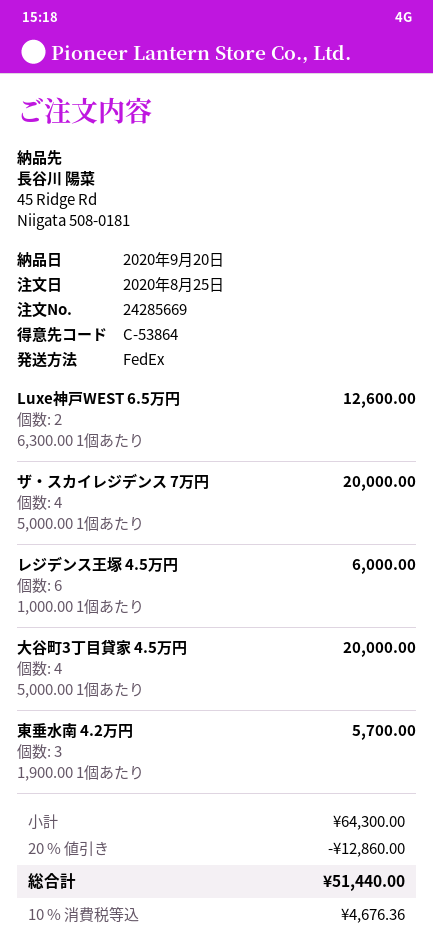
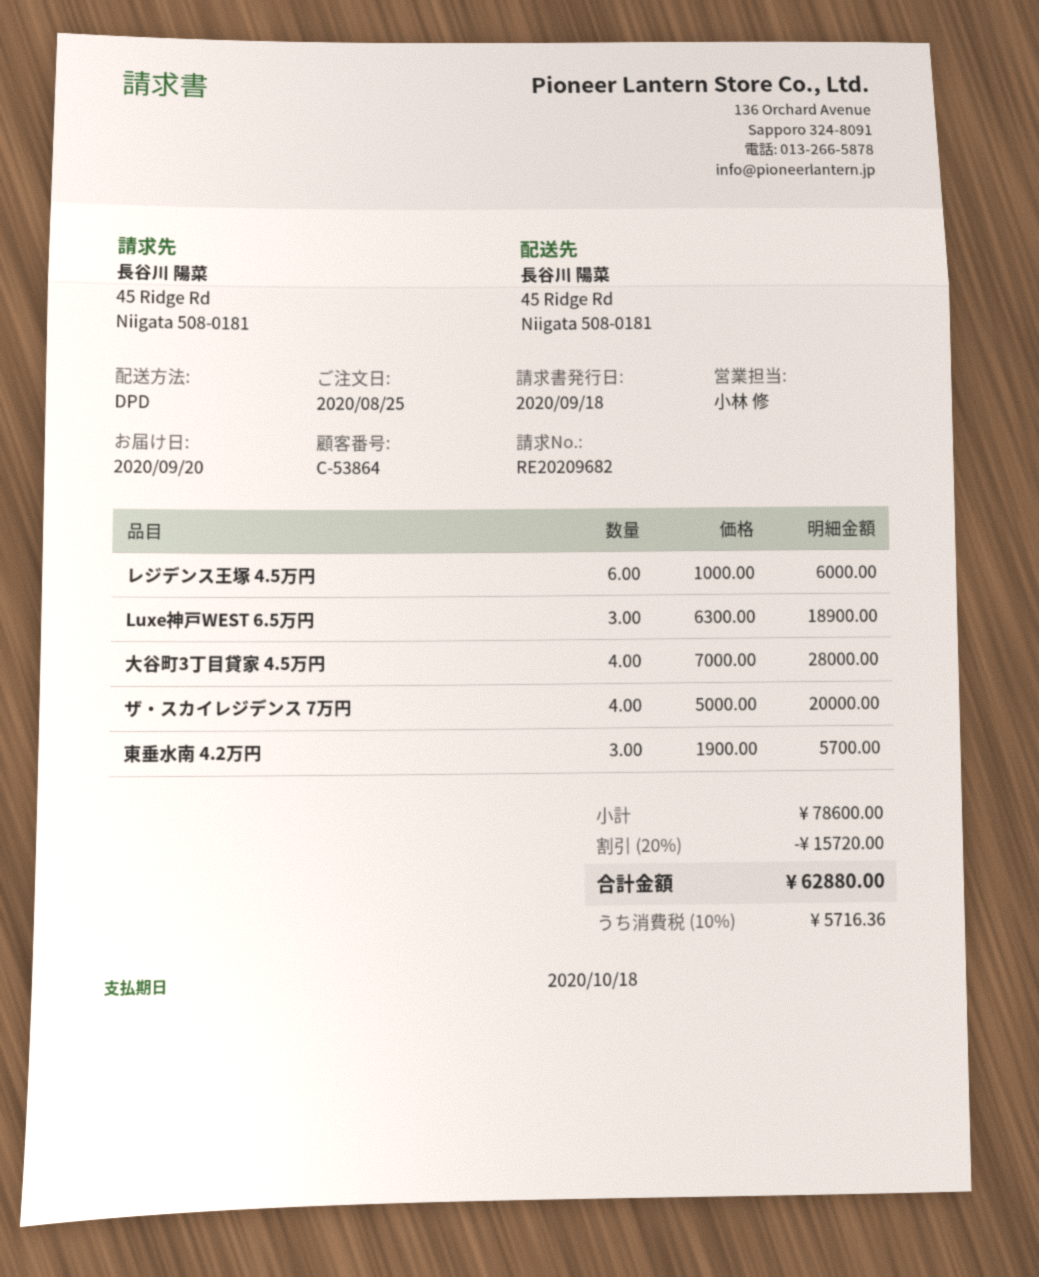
shipping method: FedEx -> DPD
Luxe神戸WEST 6.5万円: 2 x 6300.00 = 12600.00 -> 3 x 6300.00 = 18900.00
大谷町3丁目貸家 4.5万円: 4 x 5000.00 = 20000.00 -> 4 x 7000.00 = 28000.00
subtotal: 64300.00 -> 78600.00
discount: 20% = 12860.00 -> 20% = 15720.00
tax: 10% = 4676.36 -> 10% = 5716.36
total: 51440.00 -> 62880.00

